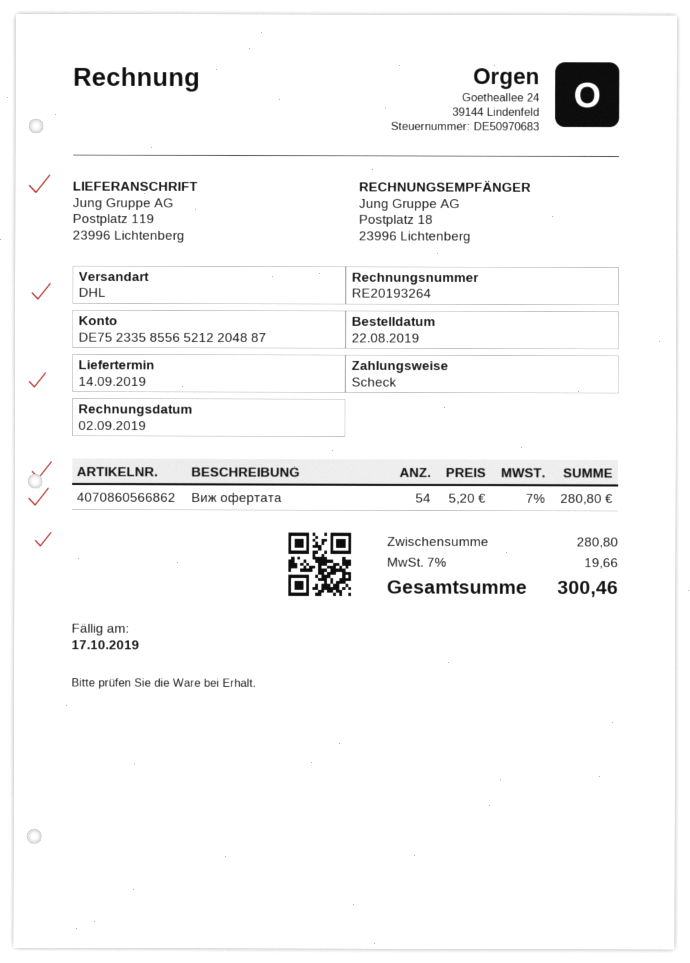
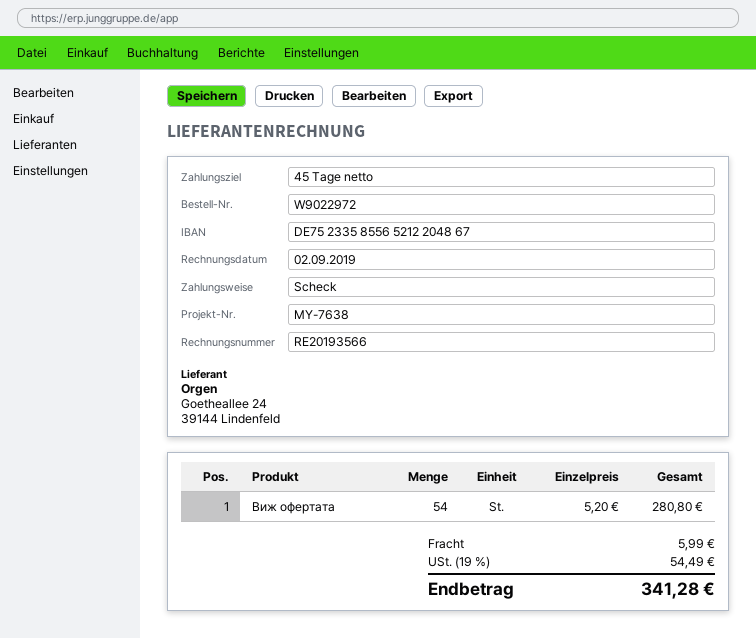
invoice number: RE20193264 -> RE20193566
bank account: DE75233585565212204887 -> DE75233585565212204867
shipping: none -> 5.99
tax: 7% = 19.66 -> 19% = 54.49
total: 300.46 -> 341.28

